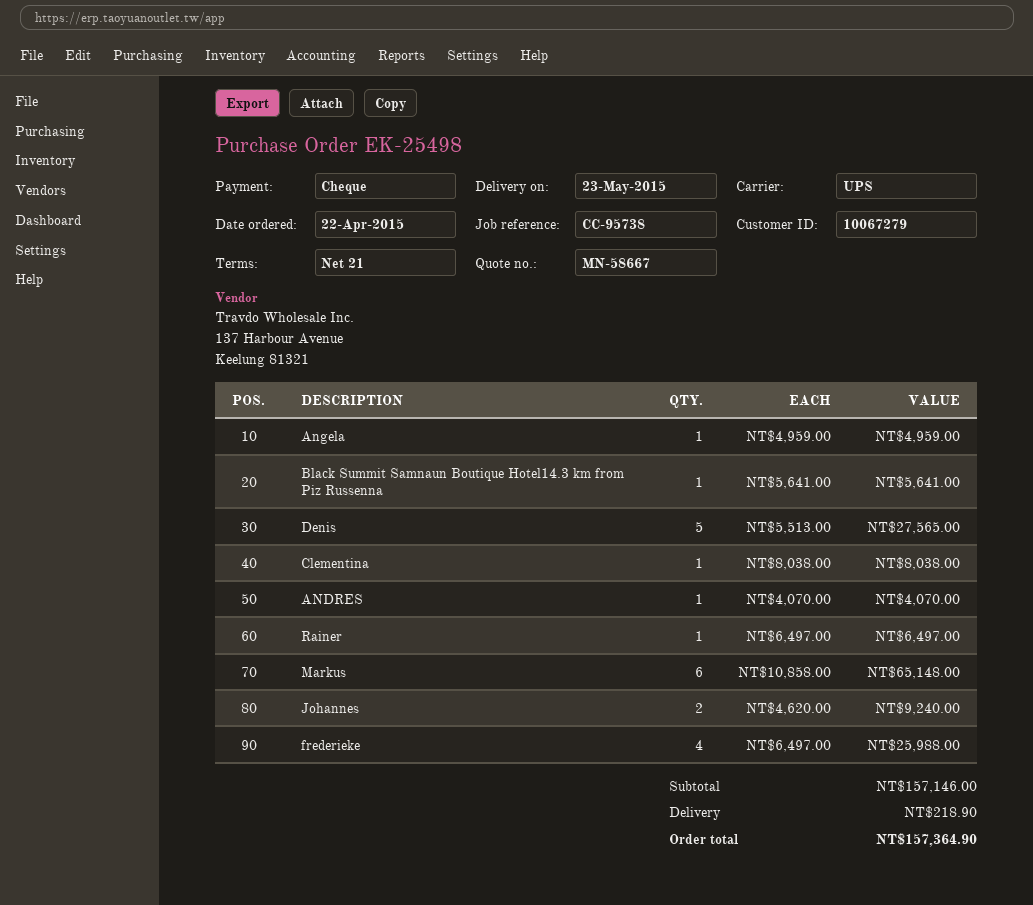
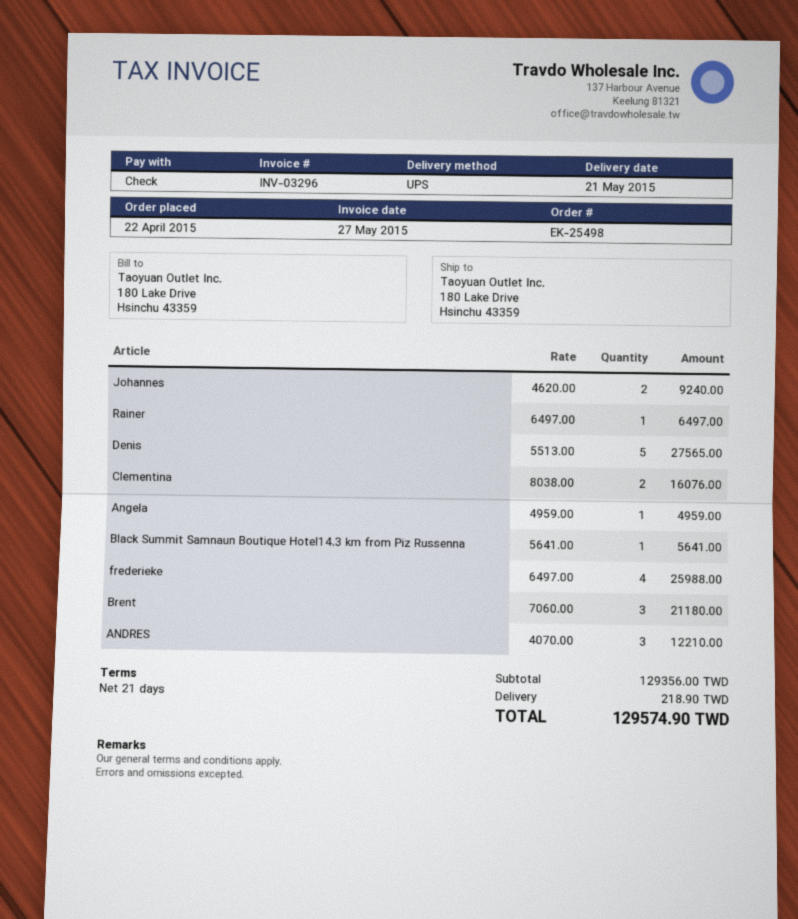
delivery date: 2015-05-23 -> 2015-05-21
Clementina: 1 x 8038.00 = 8038.00 -> 2 x 8038.00 = 16076.00
ANDRES: 1 x 4070.00 = 4070.00 -> 3 x 4070.00 = 12210.00
Markus: 6 x 10858.00 = 65148.00 -> none
Brent: none -> 3 x 7060.00 = 21180.00
subtotal: 157146.00 -> 129356.00
total: 157364.90 -> 129574.90

